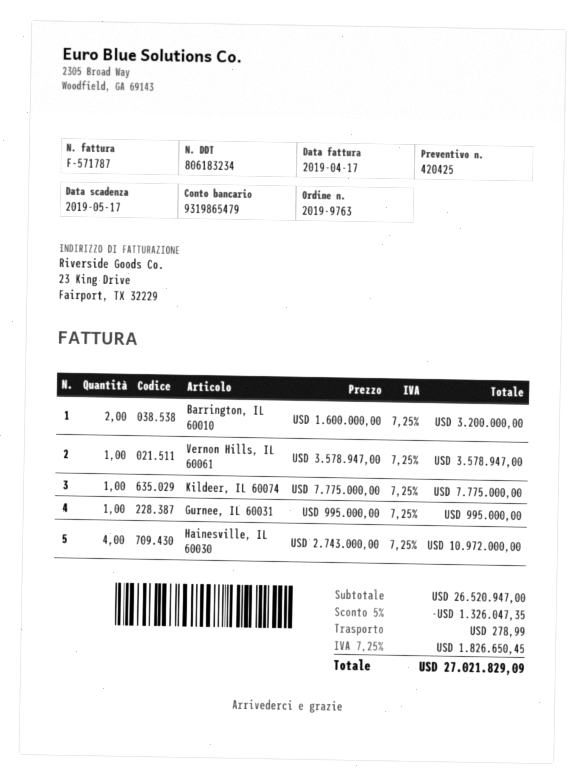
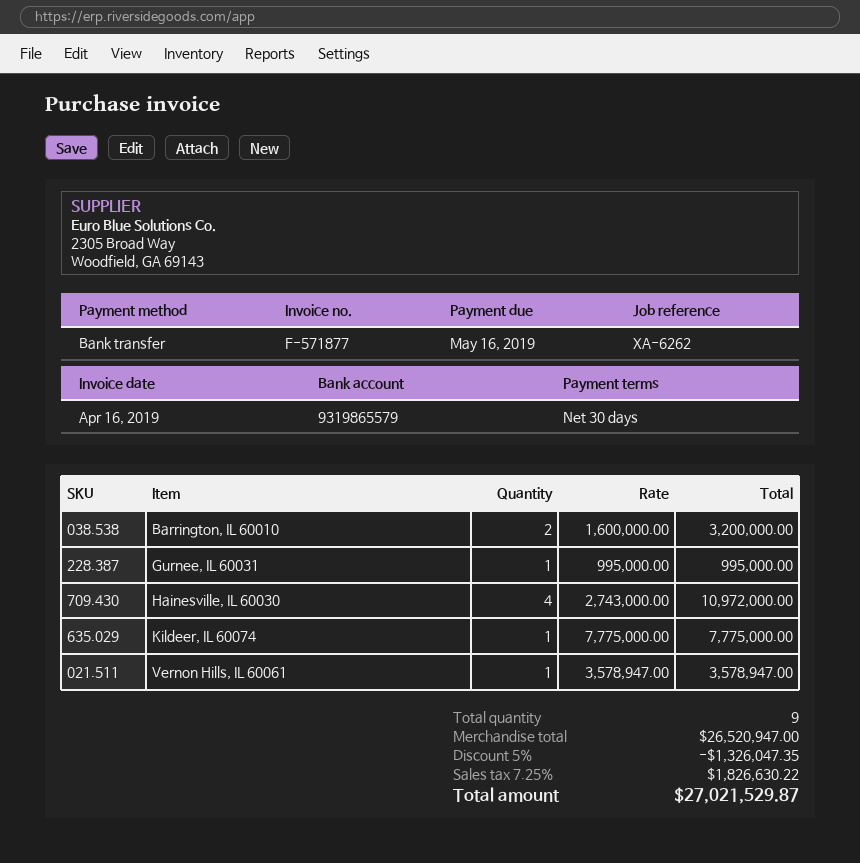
invoice number: F-571787 -> F-571877
invoice date: 2019-04-17 -> 2019-04-16
due date: 2019-05-17 -> 2019-05-16
bank account: 9319865479 -> 9319865579
shipping: 278.99 -> none
tax: 7.25% = 1826650.45 -> 7.25% = 1826630.22
total: 27021829.09 -> 27021529.87

